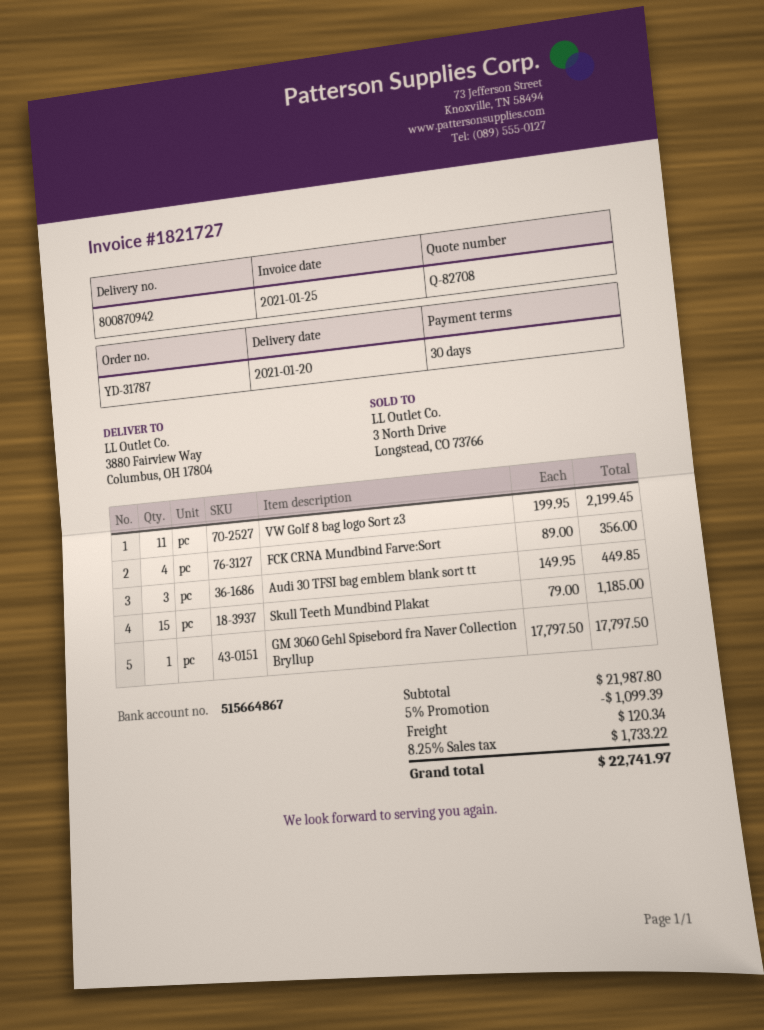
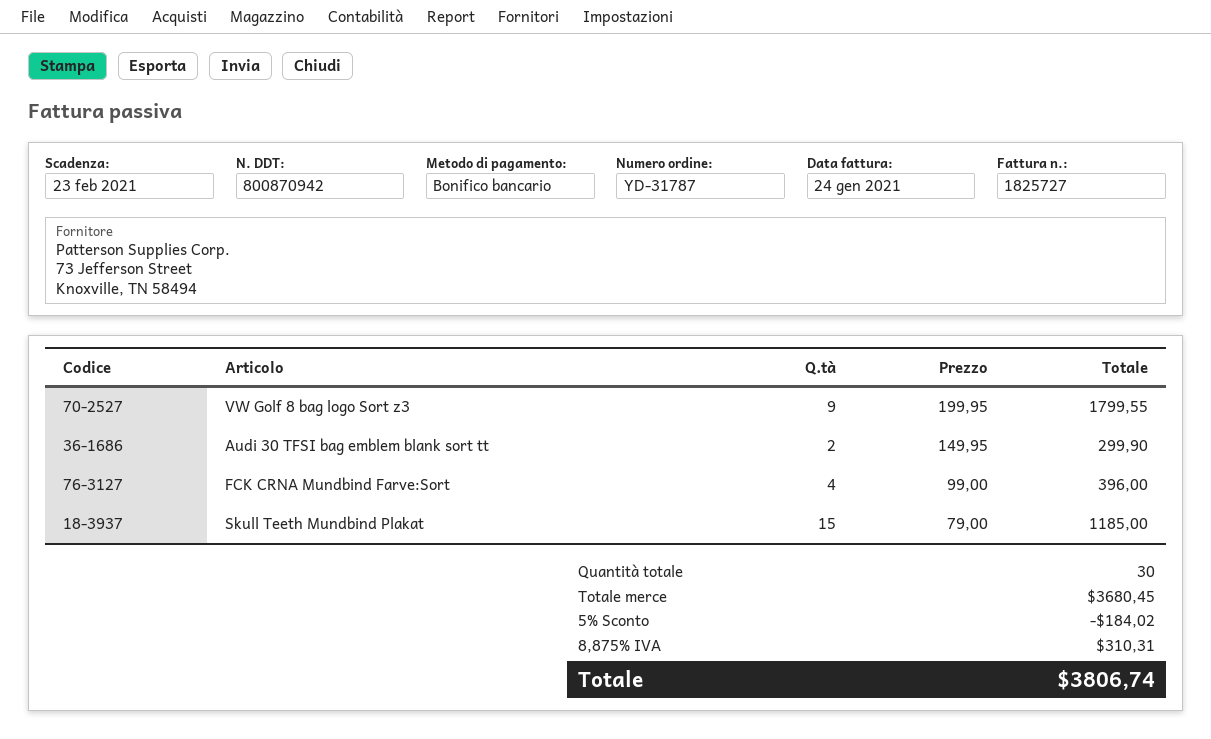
invoice number: 1821727 -> 1825727
invoice date: 2021-01-25 -> 2021-01-24
VW Golf 8 bag logo Sort z3: 11 x 199.95 = 2199.45 -> 9 x 199.95 = 1799.55
FCK CRNA Mundbind Farve:Sort: 4 x 89.00 = 356.00 -> 4 x 99.00 = 396.00
Audi 30 TFSI bag emblem blank sort tt: 3 x 149.95 = 449.85 -> 2 x 149.95 = 299.90
GM 3060 Gehl Spisebord fra Naver Collection Bryllup: 1 x 17797.50 = 17797.50 -> none
subtotal: 21987.80 -> 3680.45
discount: 5% = 1099.39 -> 5% = 184.02
shipping: 120.34 -> none
tax: 8.25% = 1733.22 -> 8.875% = 310.31
total: 22741.97 -> 3806.74

